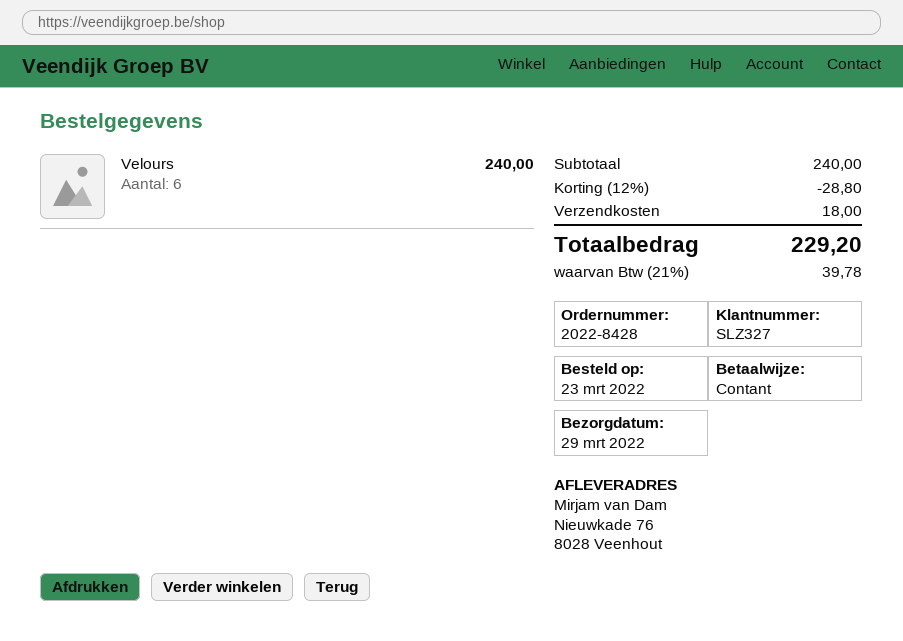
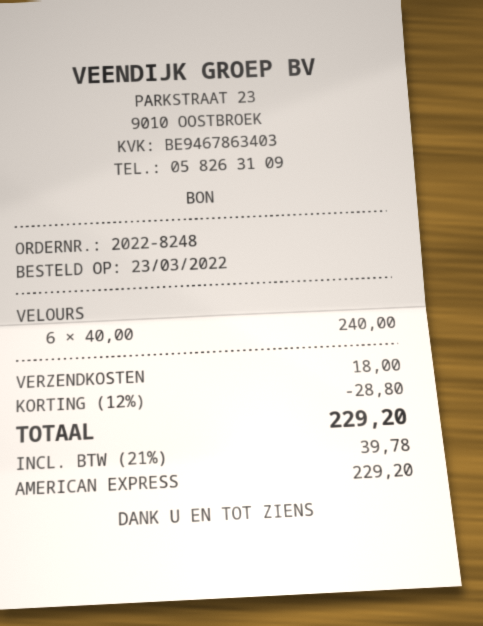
order number: 2022-8428 -> 2022-8248
payment method: cash -> American Express

